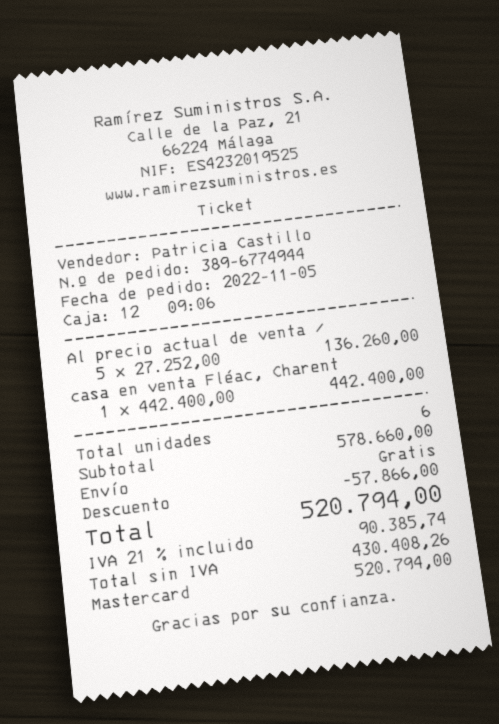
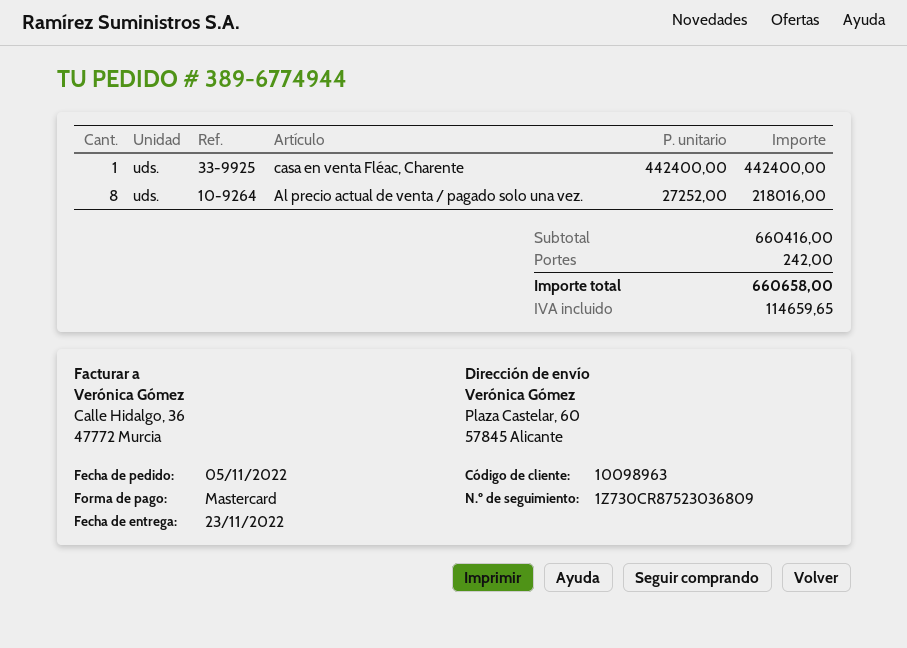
Al precio actual de venta /: 5 x 27252.00 = 136260.00 -> 8 x 27252.00 = 218016.00
subtotal: 578660.00 -> 660416.00
discount: 57866.00 -> none
shipping: 0.00 -> 242.00
tax: 90385.74 -> 114659.65
total: 520794.00 -> 660658.00

